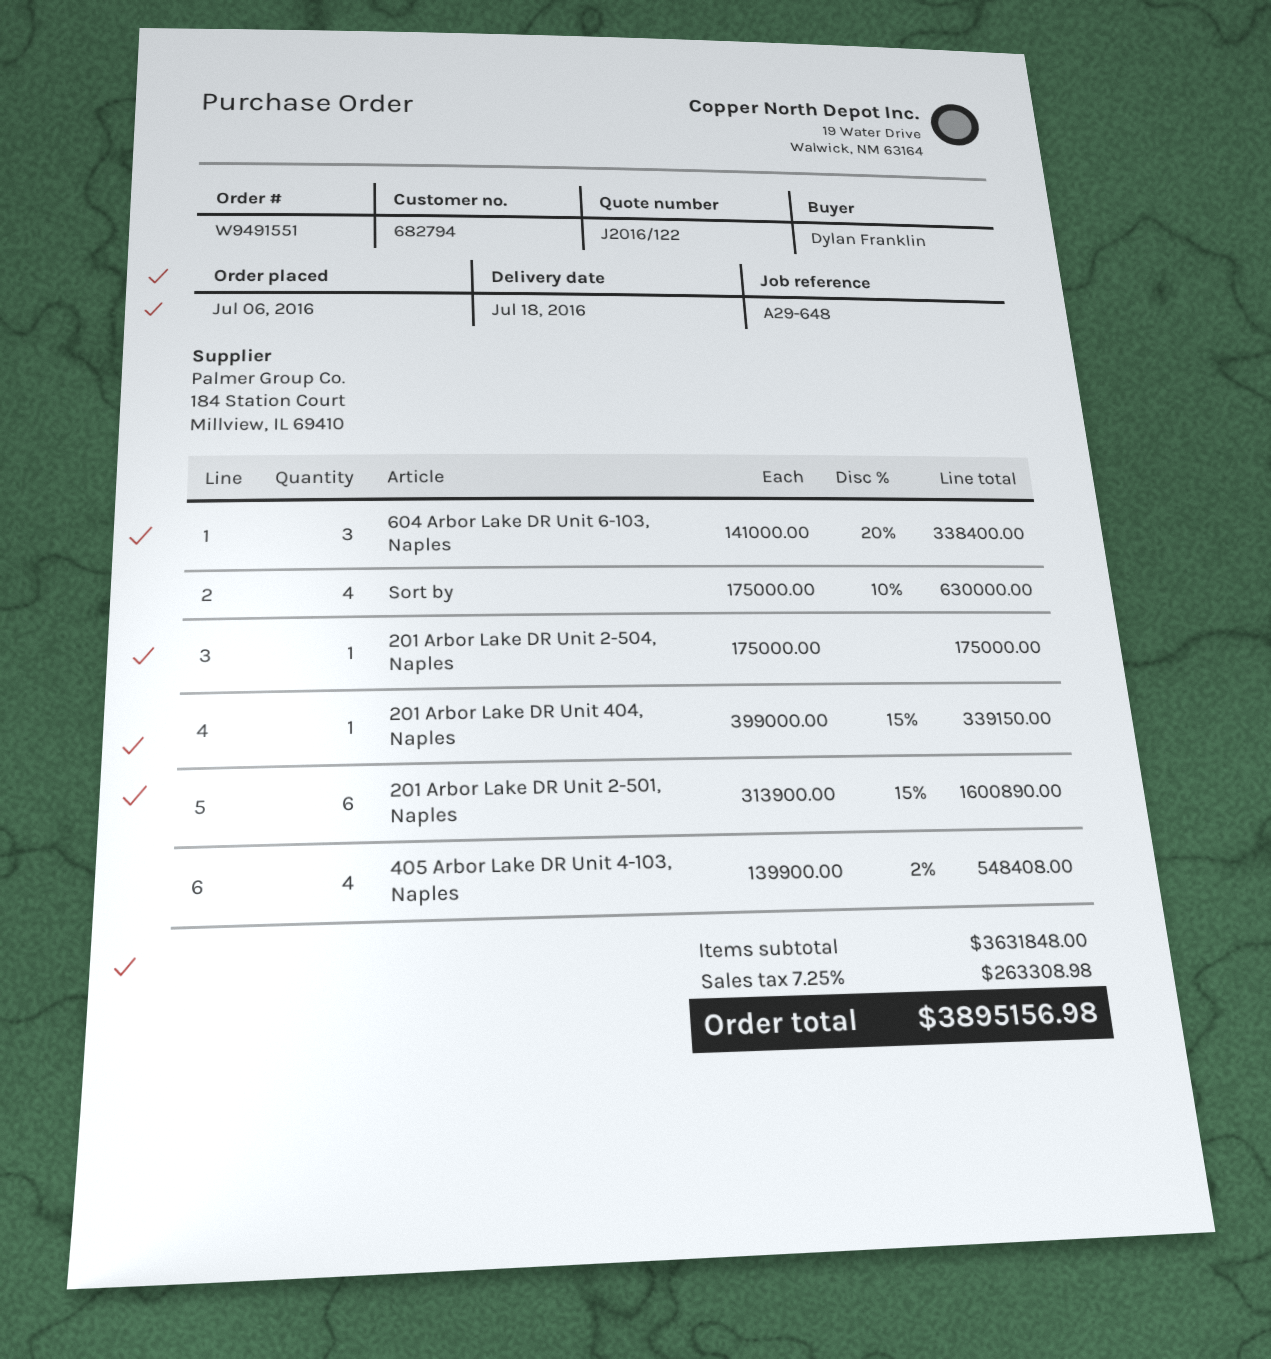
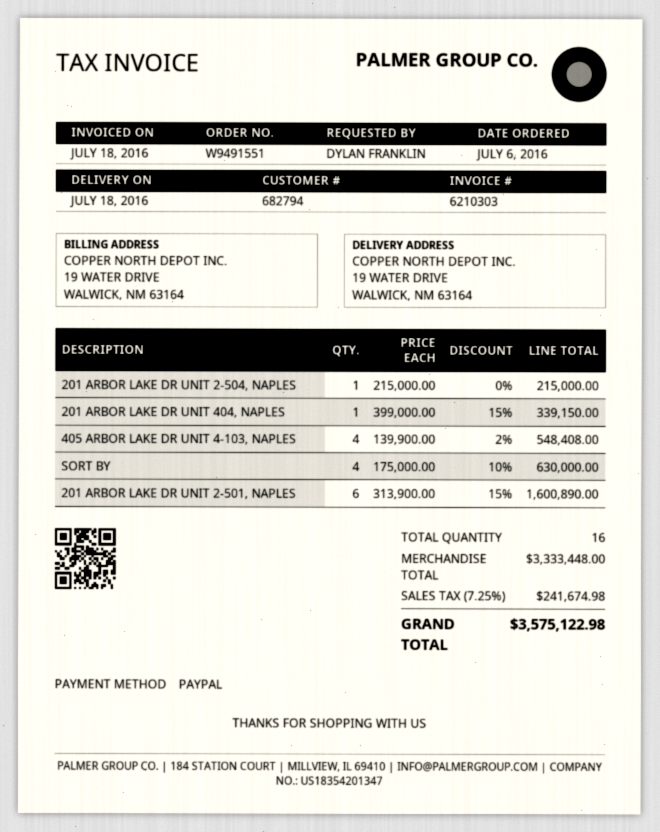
604 Arbor Lake DR Unit 6-103, Naples: 3 x 141000.00 - 20% = 338400.00 -> none
201 Arbor Lake DR Unit 2-504, Naples: 1 x 175000.00 = 175000.00 -> 1 x 215000.00 = 215000.00
subtotal: 3631848.00 -> 3333448.00
tax: 7.25% = 263308.98 -> 7.25% = 241674.98
total: 3895156.98 -> 3575122.98

